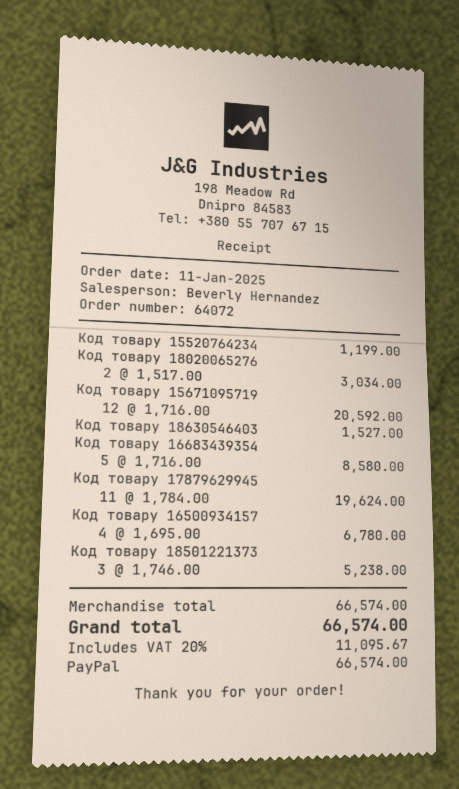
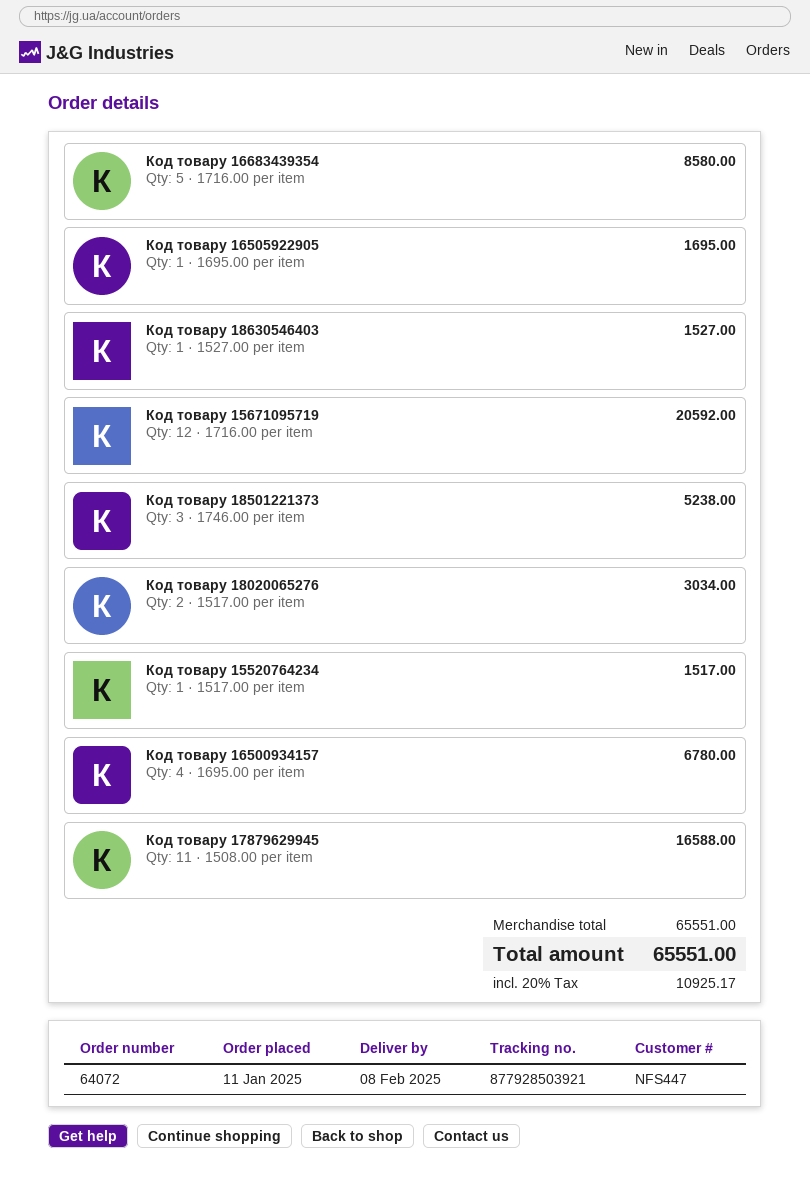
Код товару 15520764234: 1 x 1199.00 = 1199.00 -> 1 x 1517.00 = 1517.00
Код товару 17879629945: 11 x 1784.00 = 19624.00 -> 11 x 1508.00 = 16588.00
Код товару 16505922905: none -> 1 x 1695.00 = 1695.00
subtotal: 66574.00 -> 65551.00
tax: 20% = 11095.67 -> 20% = 10925.17
total: 66574.00 -> 65551.00

